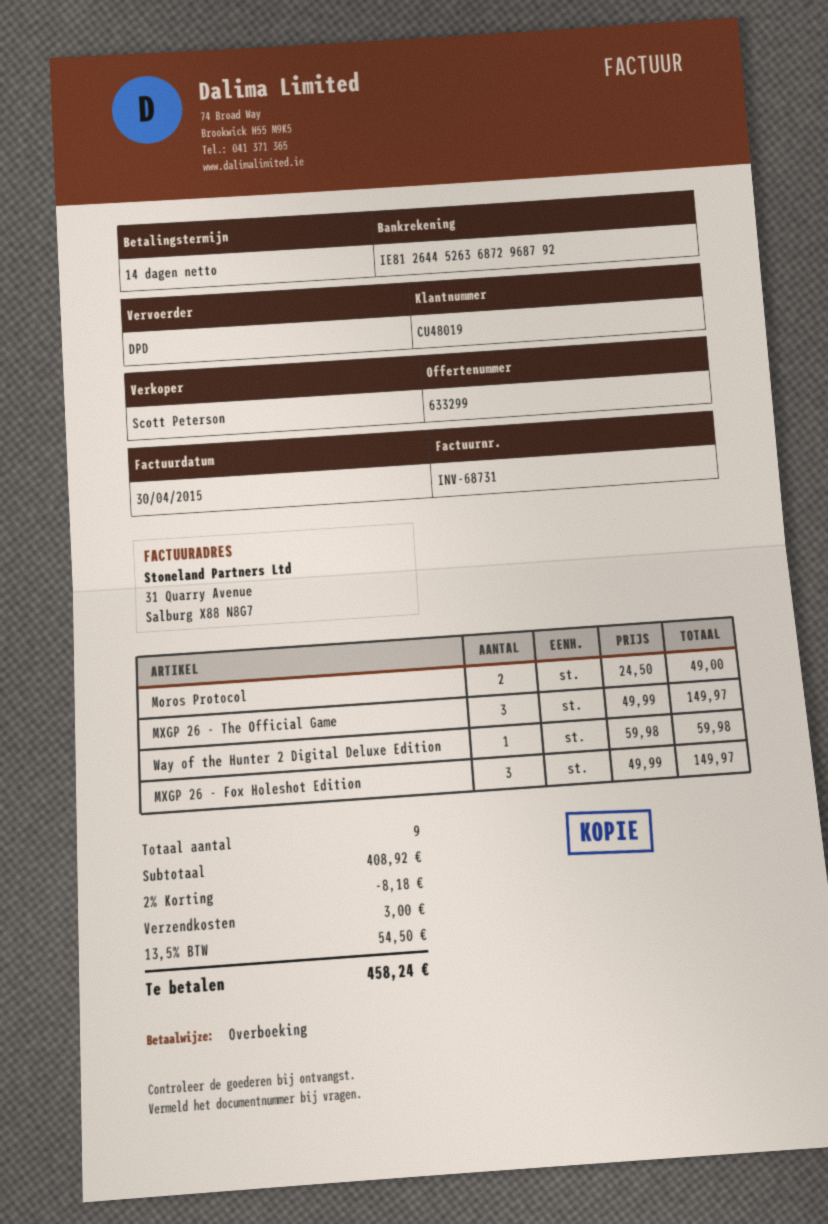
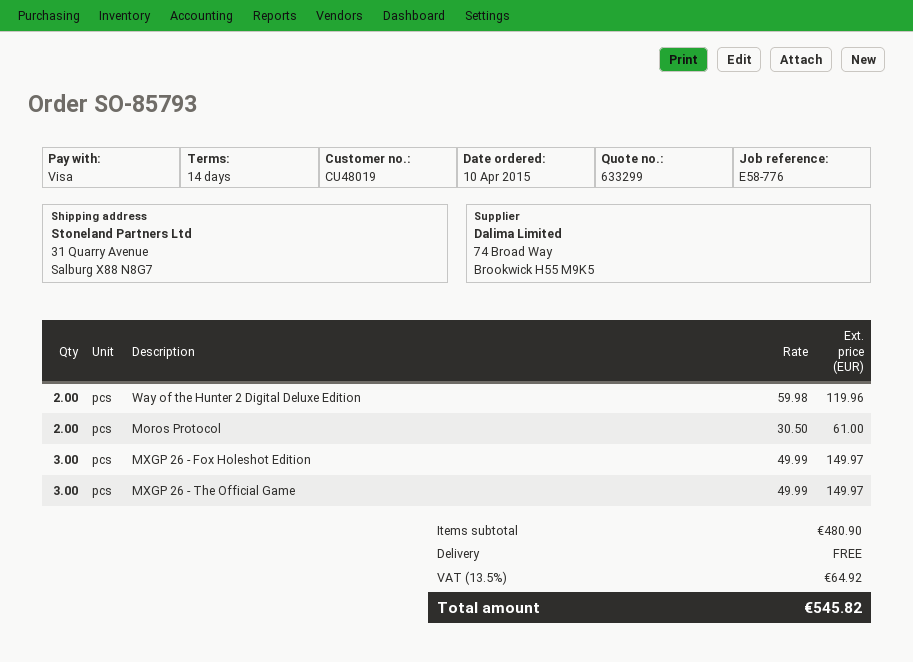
payment method: bank transfer -> Visa
Moros Protocol: 2 x 24.50 = 49.00 -> 2 x 30.50 = 61.00
Way of the Hunter 2 Digital Deluxe Edition: 1 x 59.98 = 59.98 -> 2 x 59.98 = 119.96
subtotal: 408.92 -> 480.90
discount: 2% = 8.18 -> none
shipping: 3.00 -> 0.00
tax: 13.5% = 54.50 -> 13.5% = 64.92
total: 458.24 -> 545.82

